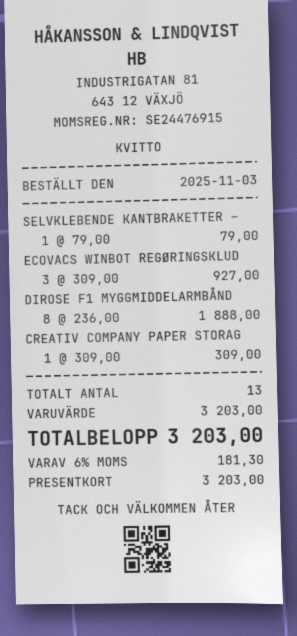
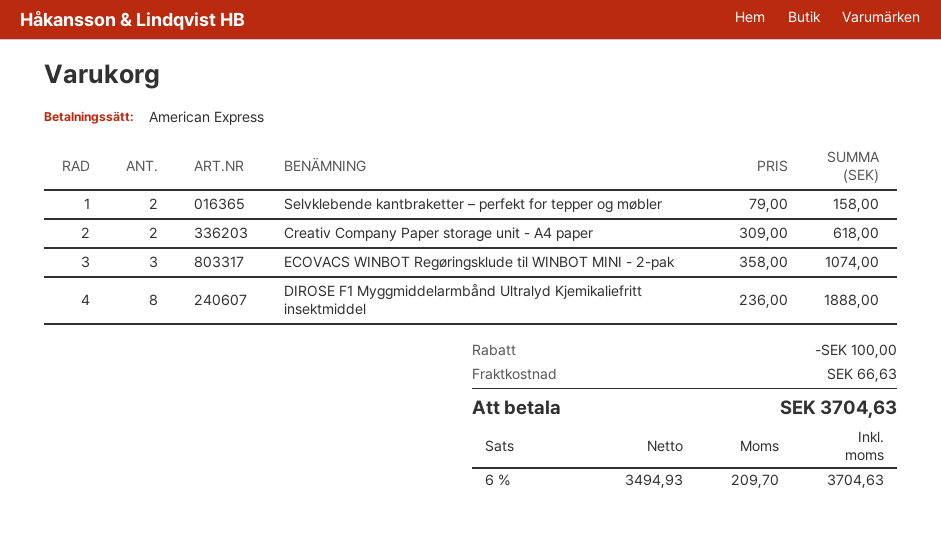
payment method: gift card -> American Express
SELVKLEBENDE KANTBRAKETTER –: 1 x 79.00 = 79.00 -> 2 x 79.00 = 158.00
ECOVACS WINBOT REGØRINGSKLUD: 3 x 309.00 = 927.00 -> 3 x 358.00 = 1074.00
CREATIV COMPANY PAPER STORAG: 1 x 309.00 = 309.00 -> 2 x 309.00 = 618.00
discount: none -> 100.00
shipping: none -> 66.63
tax: 6% = 181.30 -> 6% = 209.70
total: 3203.00 -> 3704.63

